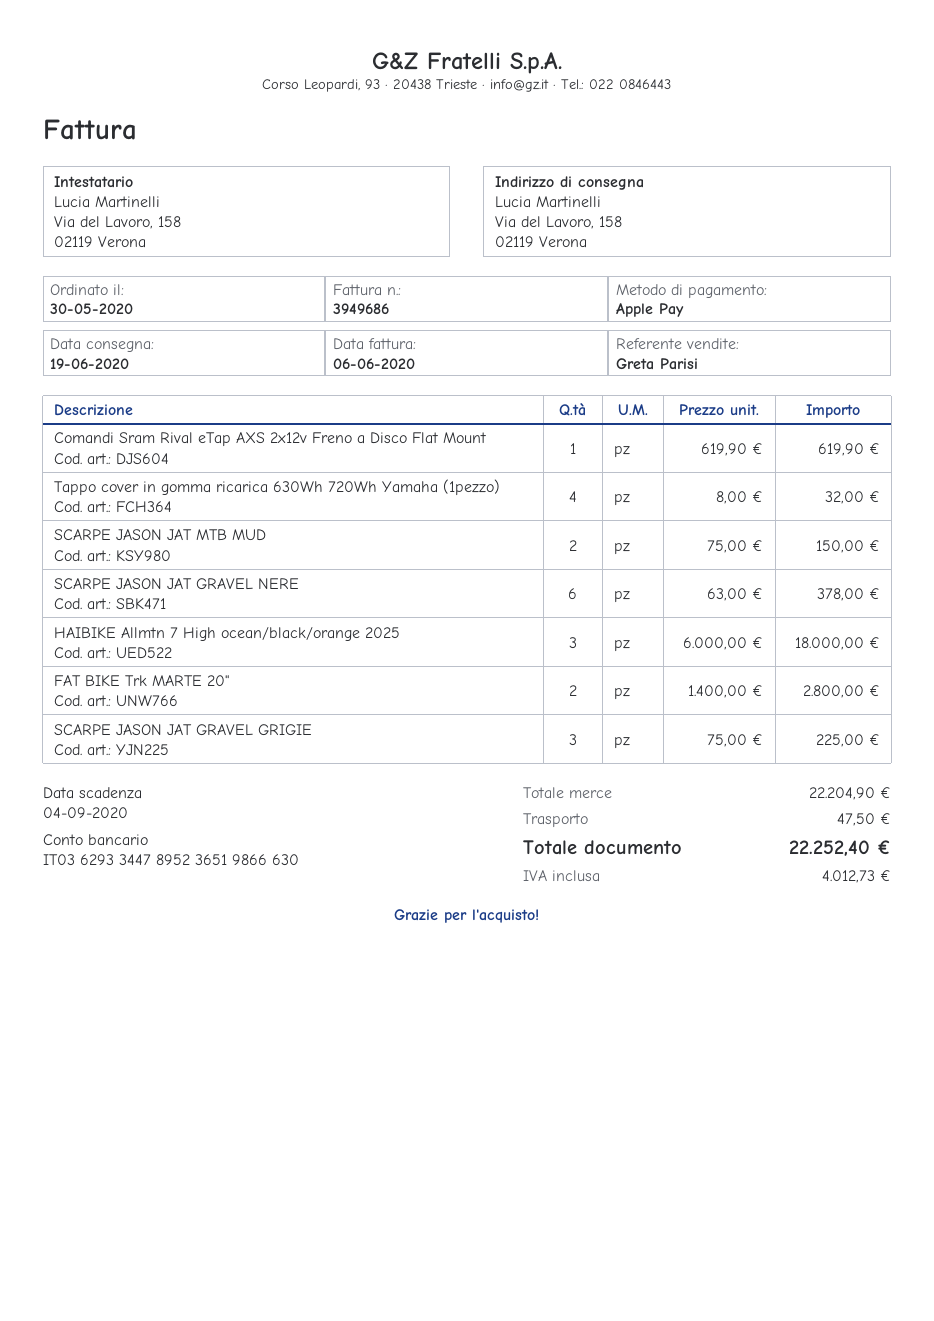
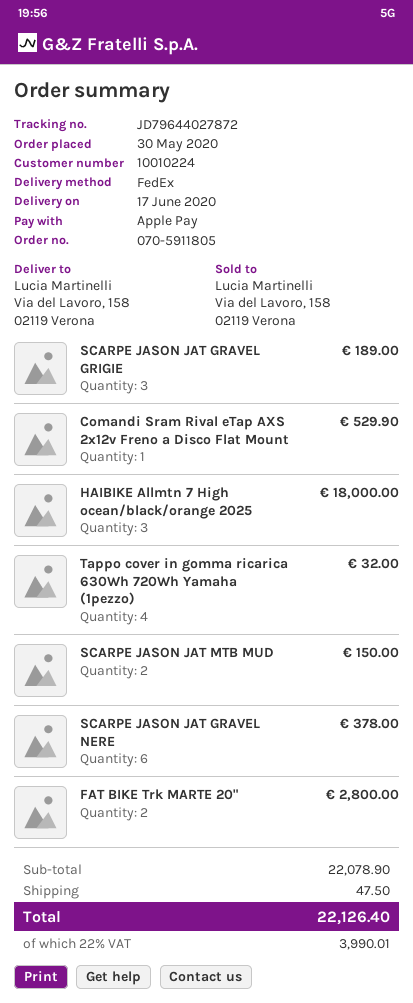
delivery date: 2020-06-19 -> 2020-06-17
Comandi Sram Rival eTap AXS 2x12v Freno a Disco Flat Mount: 1 for 619.90 -> 1 for 529.90
SCARPE JASON JAT GRAVEL GRIGIE: 3 for 225.00 -> 3 for 189.00
subtotal: 22204.90 -> 22078.90
tax: 4012.73 -> 3990.01
total: 22252.40 -> 22126.40

